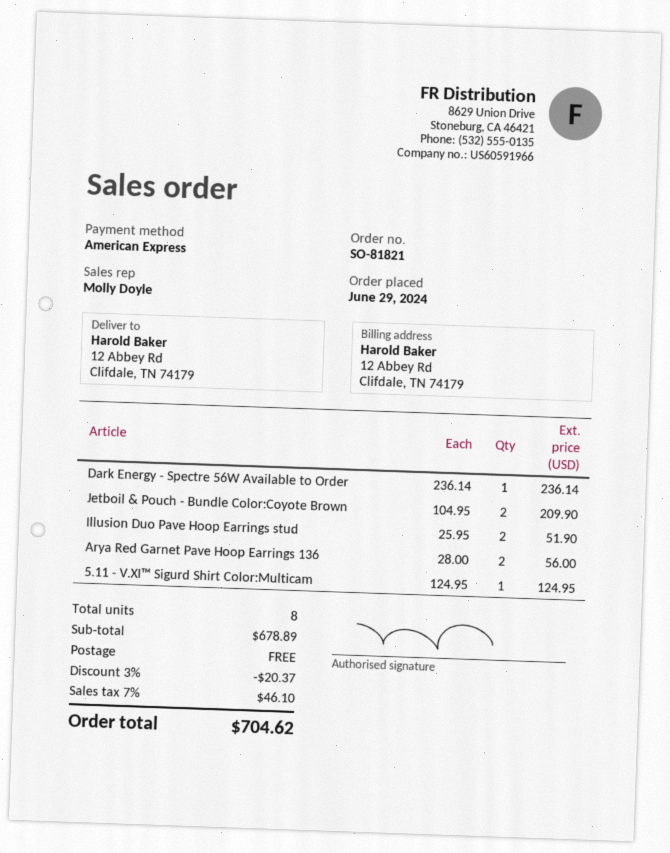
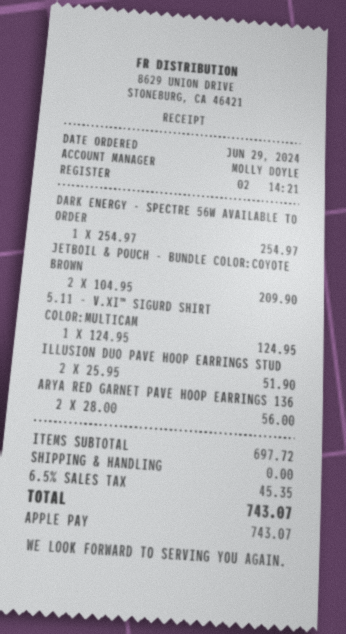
payment method: American Express -> Apple Pay
Dark Energy - Spectre 56W Available to Order: 1 x 236.14 = 236.14 -> 1 x 254.97 = 254.97
subtotal: 678.89 -> 697.72
discount: 3% = 20.37 -> none
tax: 7% = 46.10 -> 6.5% = 45.35
total: 704.62 -> 743.07

